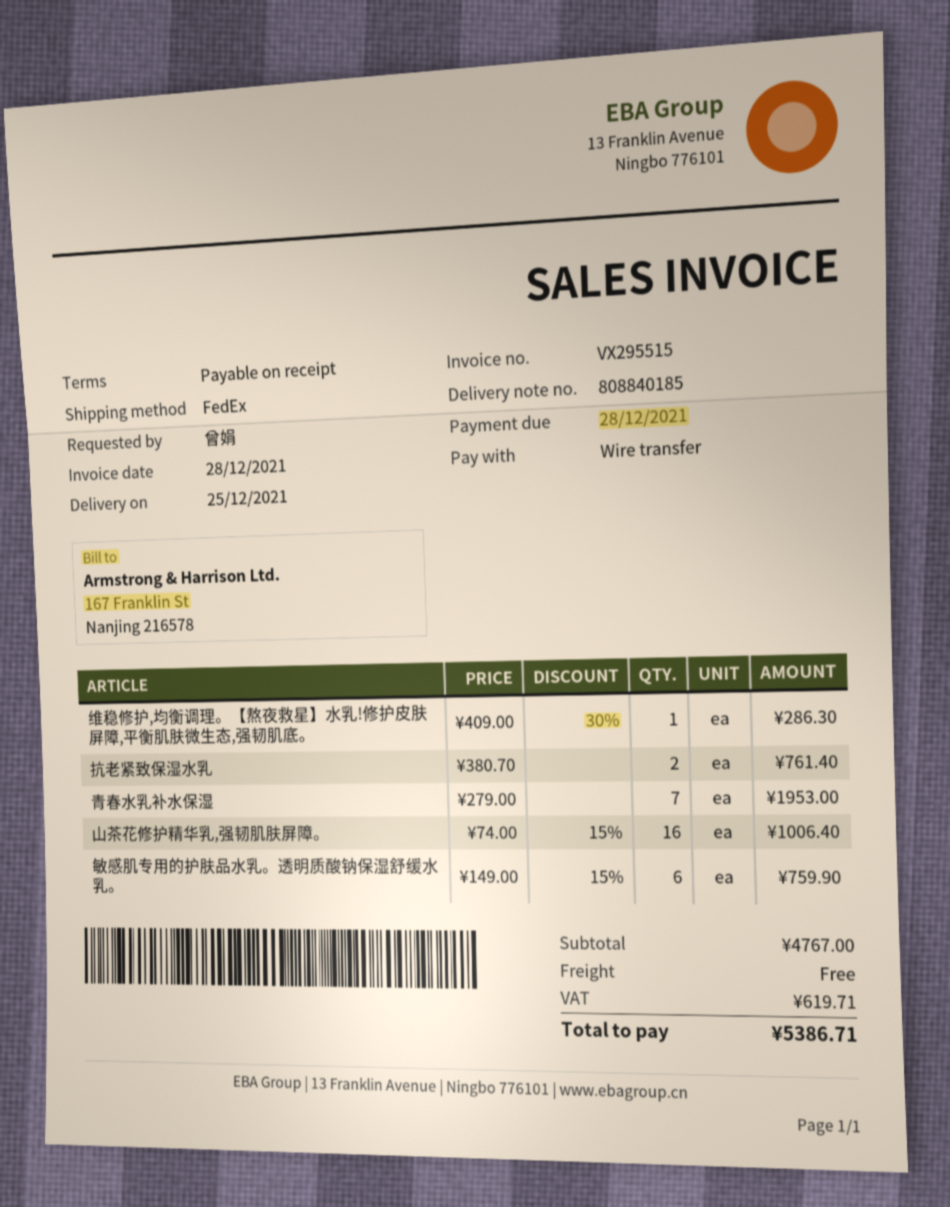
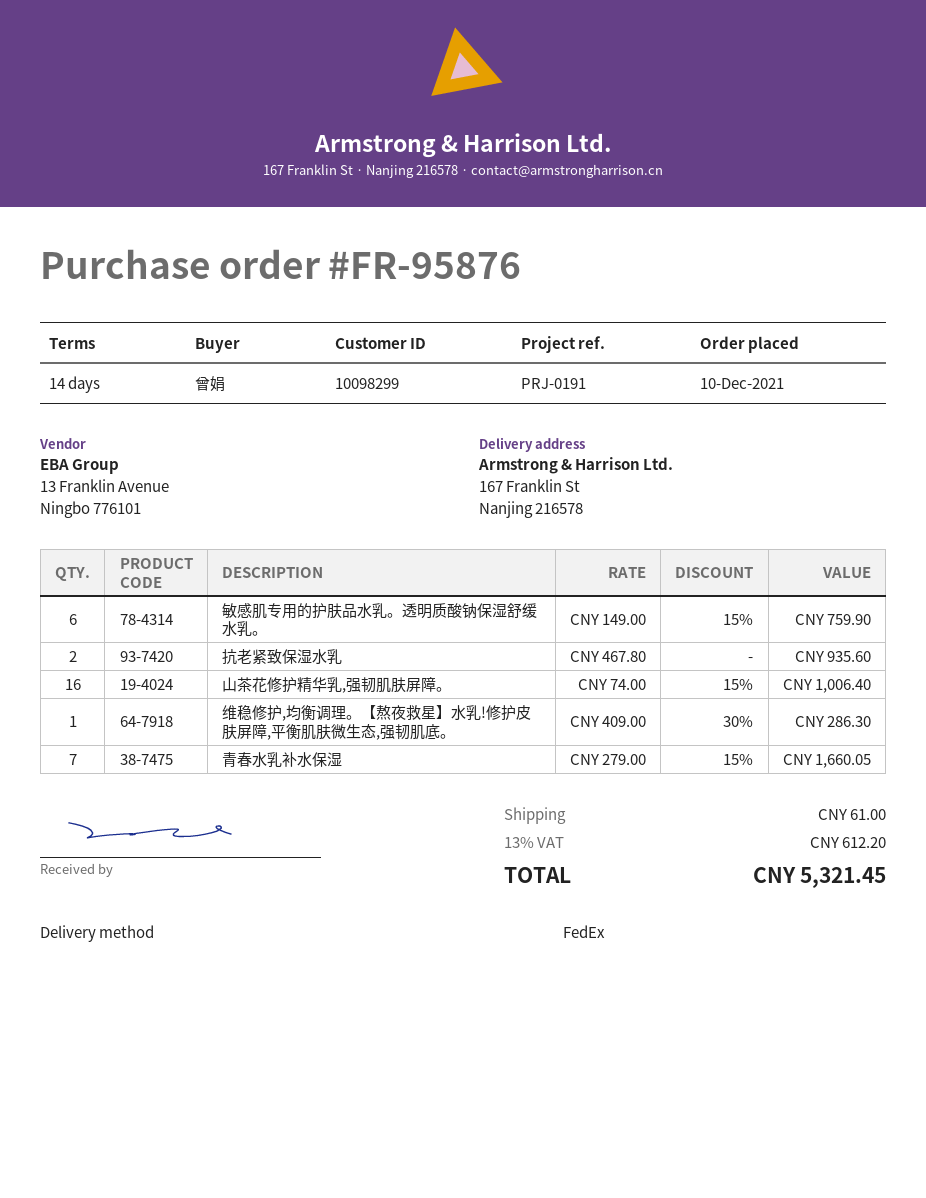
payment terms: on receipt -> 14 days
抗老紧致保湿水乳: 2 x 380.70 = 761.40 -> 2 x 467.80 = 935.60
青春水乳补水保湿: 7 x 279.00 = 1953.00 -> 7 x 279.00 - 15% = 1660.05
shipping: 0.00 -> 61.00
tax: 619.71 -> 612.20
total: 5386.71 -> 5321.45

